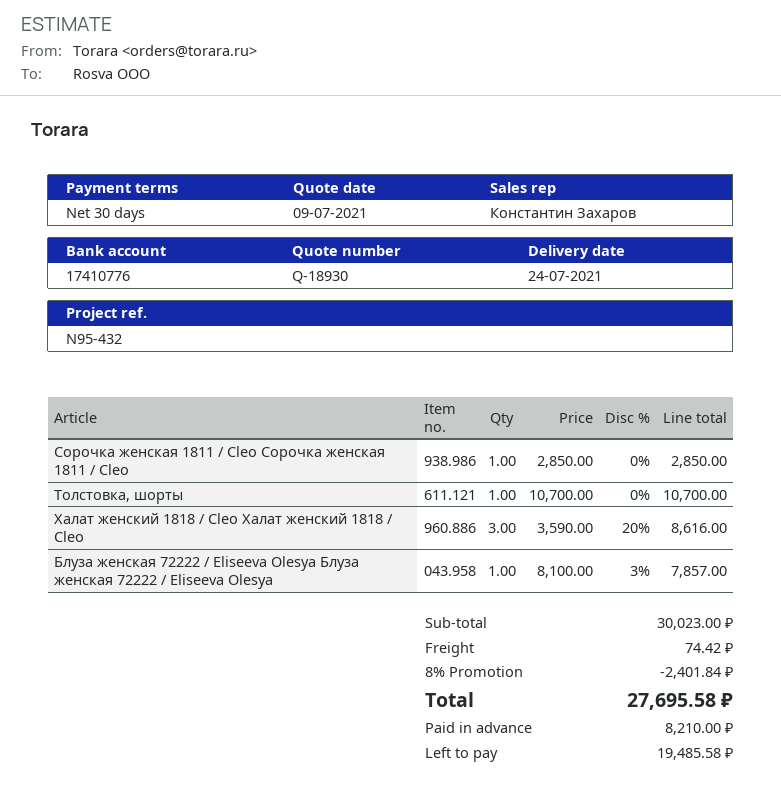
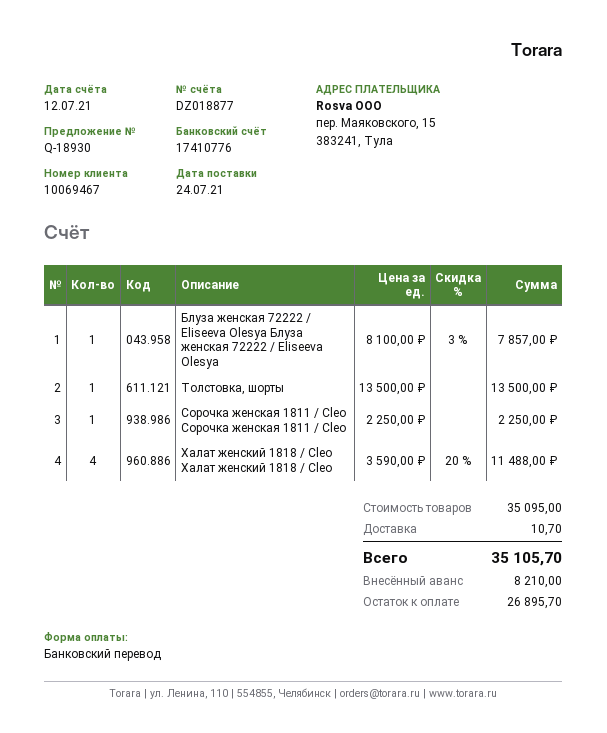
Сорочка женская 1811 / Cleo Сорочка женская 1811 / Cleo: 1 x 2850.00 = 2850.00 -> 1 x 2250.00 = 2250.00
Толстовка, шорты: 1 x 10700.00 = 10700.00 -> 1 x 13500.00 = 13500.00
Халат женский 1818 / Cleo Халат женский 1818 / Cleo: 3 x 3590.00 - 20% = 8616.00 -> 4 x 3590.00 - 20% = 11488.00
subtotal: 30023.00 -> 35095.00
discount: 8% = 2401.84 -> none
shipping: 74.42 -> 10.70
total: 27695.58 -> 35105.70
balance: 19485.58 -> 26895.70

